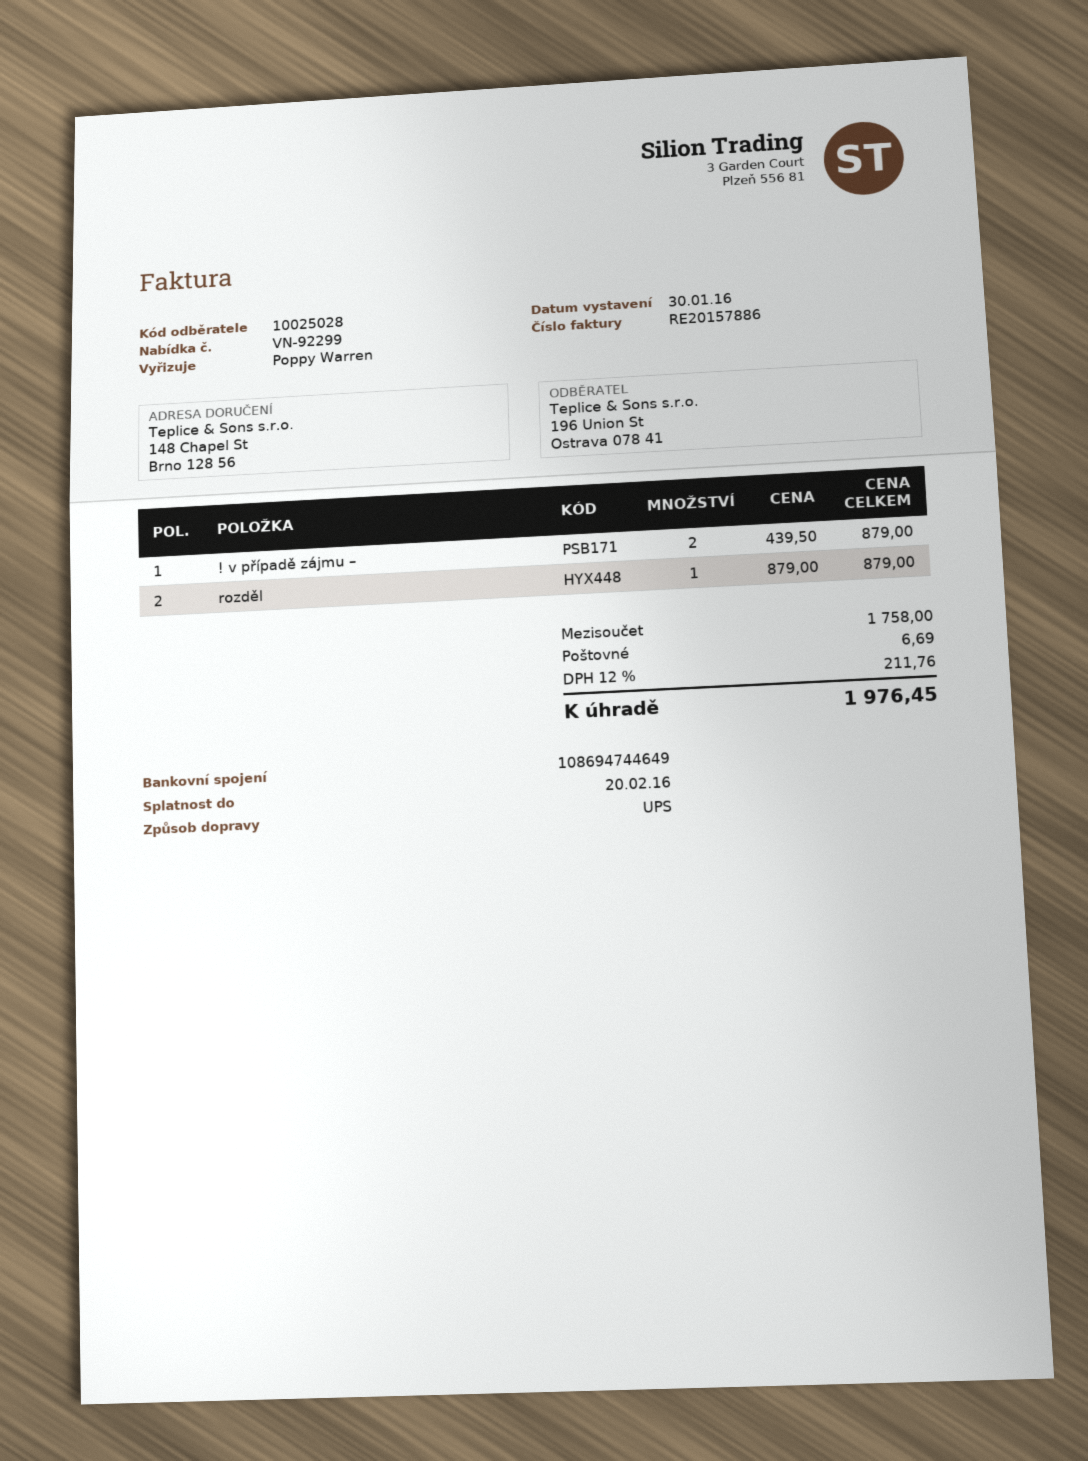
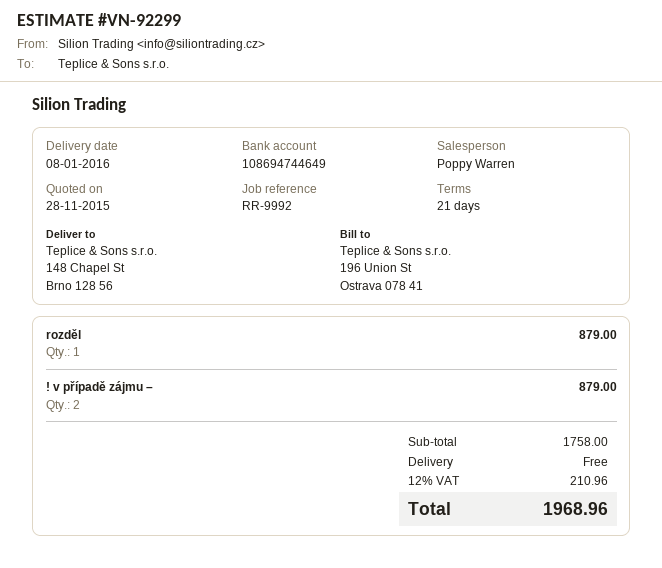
shipping: 6.69 -> 0.00
tax: 12% = 211.76 -> 12% = 210.96
total: 1976.45 -> 1968.96

